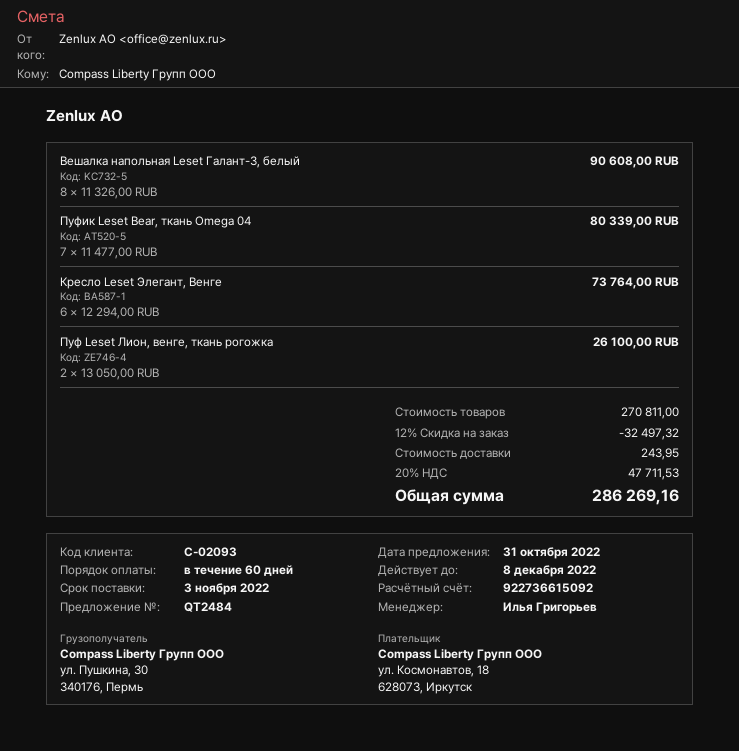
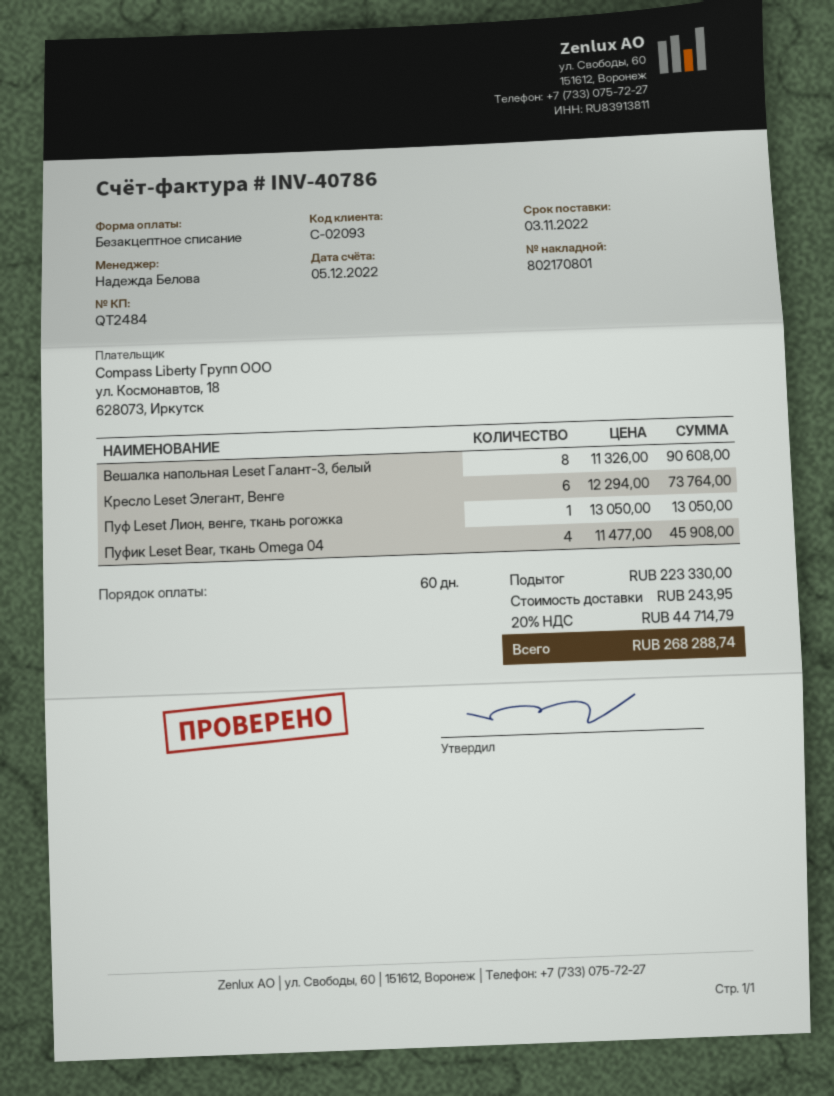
sales rep: Илья Григорьев -> Надежда Белова
Пуфик Leset Bear, ткань Omega 04: 7 x 11477.00 = 80339.00 -> 4 x 11477.00 = 45908.00
Пуф Leset Лион, венге, ткань рогожка: 2 x 13050.00 = 26100.00 -> 1 x 13050.00 = 13050.00
subtotal: 270811.00 -> 223330.00
discount: 12% = 32497.32 -> none
tax: 20% = 47711.53 -> 20% = 44714.79
total: 286269.16 -> 268288.74

